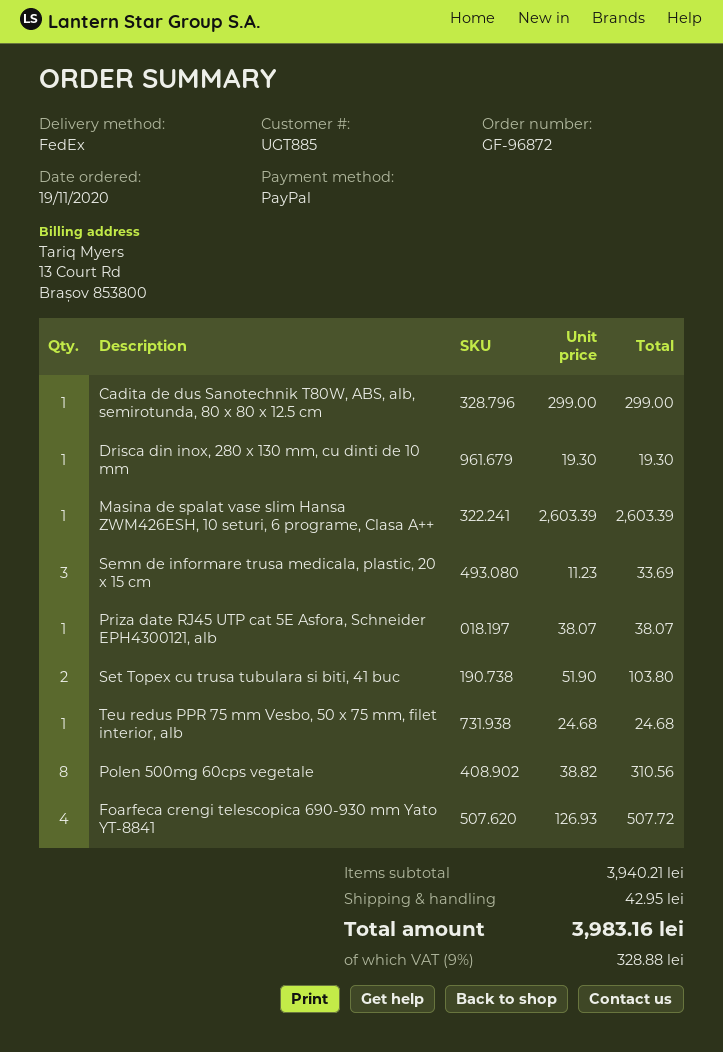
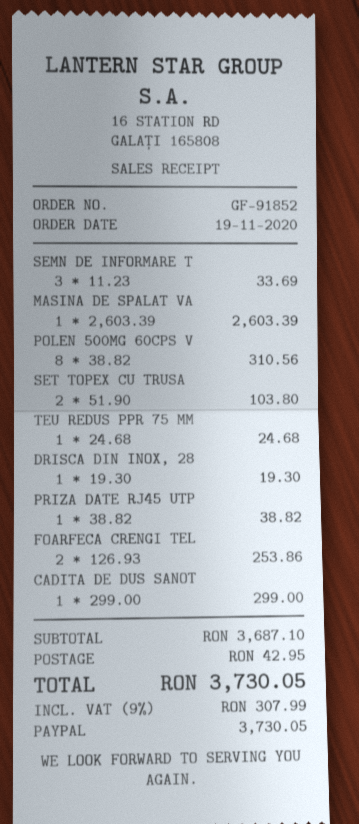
order number: GF-96872 -> GF-91852
Priza date RJ45 UTP cat 5E Asfora, Schneider EPH4300121, alb: 1 x 38.07 = 38.07 -> 1 x 38.82 = 38.82
Foarfeca crengi telescopica 690-930 mm Yato YT-8841: 4 x 126.93 = 507.72 -> 2 x 126.93 = 253.86
subtotal: 3940.21 -> 3687.10
tax: 9% = 328.88 -> 9% = 307.99
total: 3983.16 -> 3730.05

